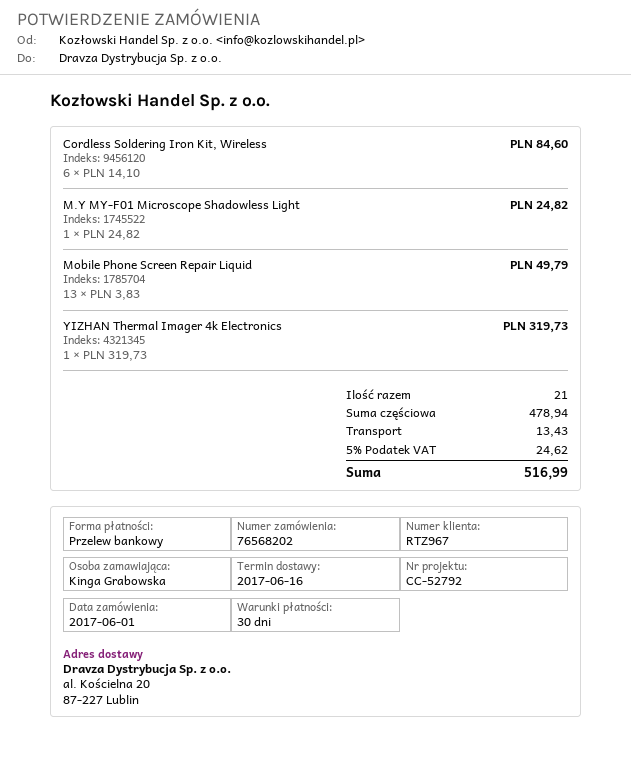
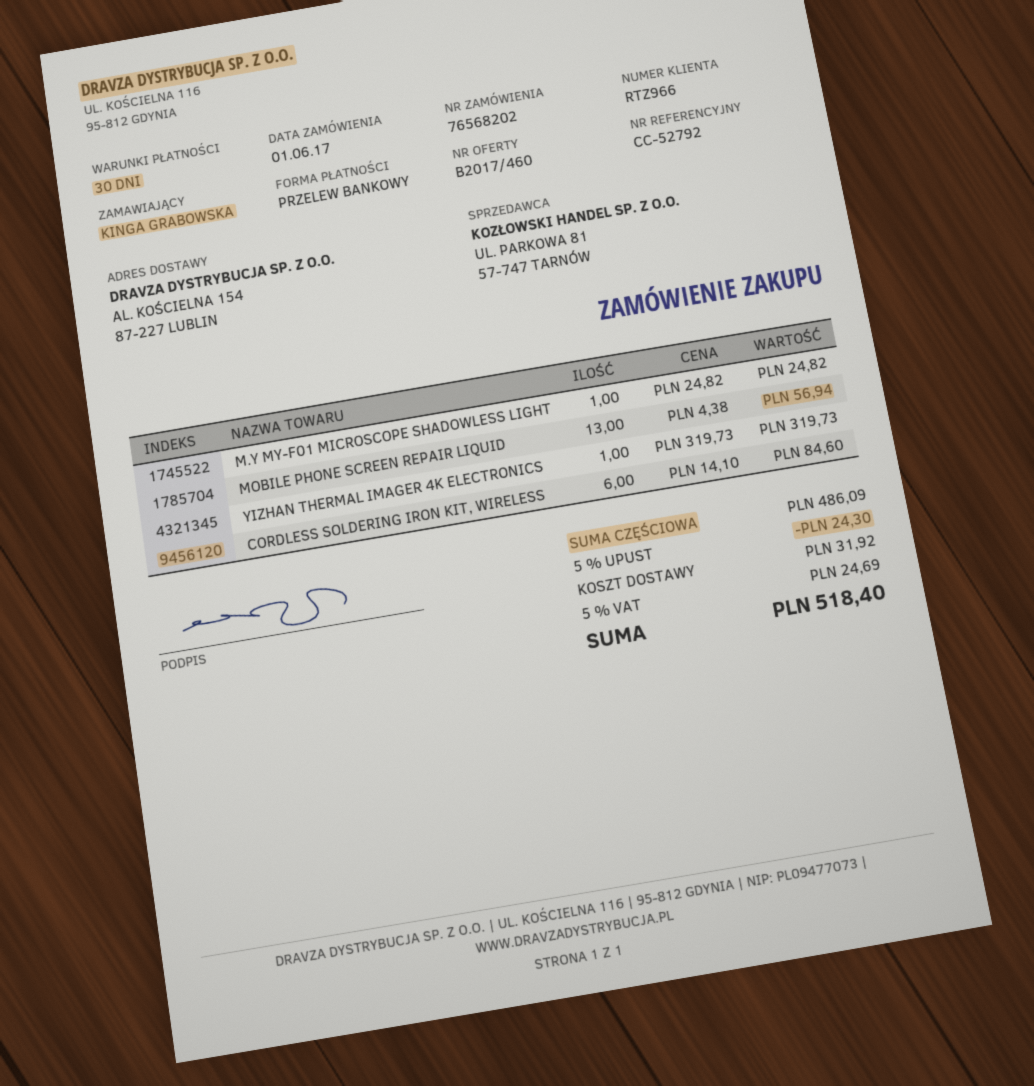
customer number: RTZ967 -> RTZ966
ship to: al. Kościelna 20, 87-227 Lublin -> AL. KOŚCIELNA 154, 87-227 LUBLIN
Mobile Phone Screen Repair Liquid: 13 x 3.83 = 49.79 -> 13 x 4.38 = 56.94
subtotal: 478.94 -> 486.09
discount: none -> 5% = 24.30
shipping: 13.43 -> 31.92
tax: 5% = 24.62 -> 5% = 24.69
total: 516.99 -> 518.40

